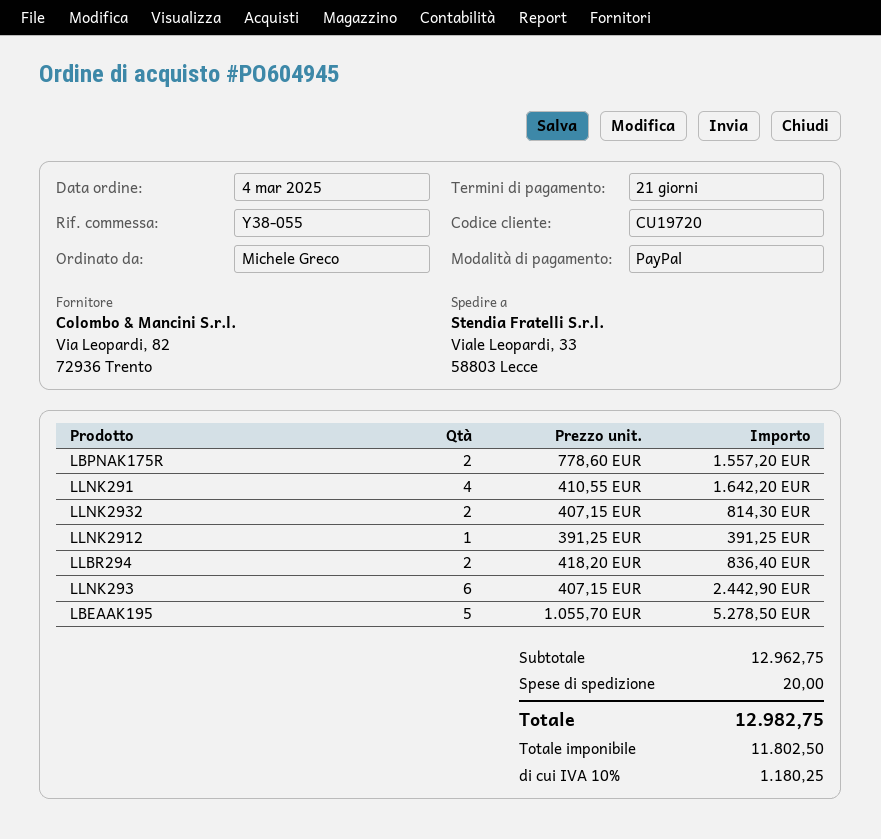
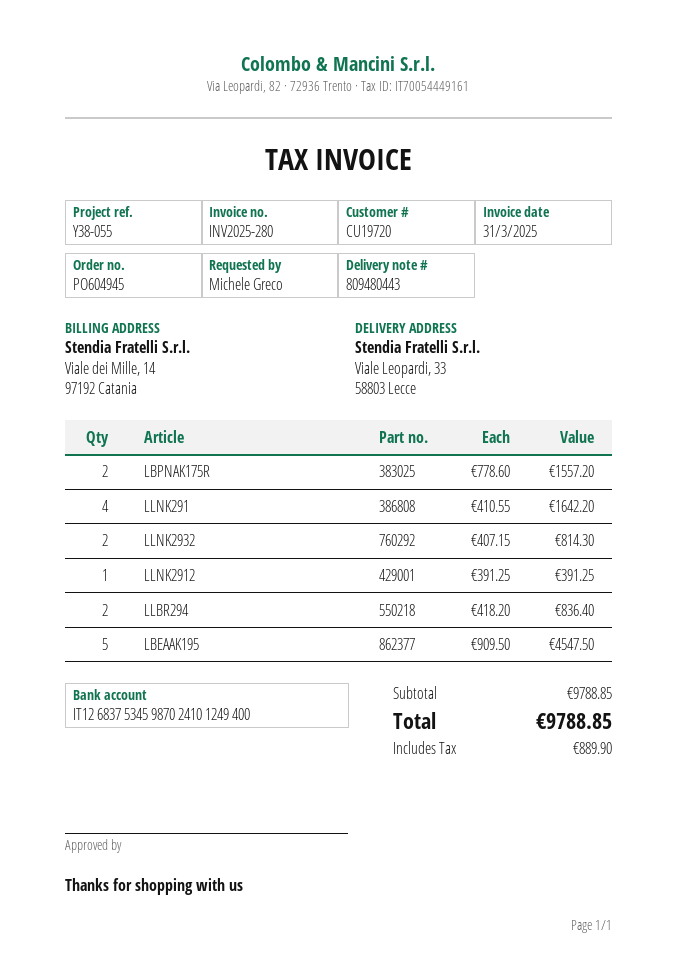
LLNK293: 6 x 407.15 = 2442.90 -> none
LBEAAK195: 5 x 1055.70 = 5278.50 -> 5 x 909.50 = 4547.50
subtotal: 12962.75 -> 9788.85
shipping: 20.00 -> none
tax: 1180.25 -> 889.90
total: 12982.75 -> 9788.85

